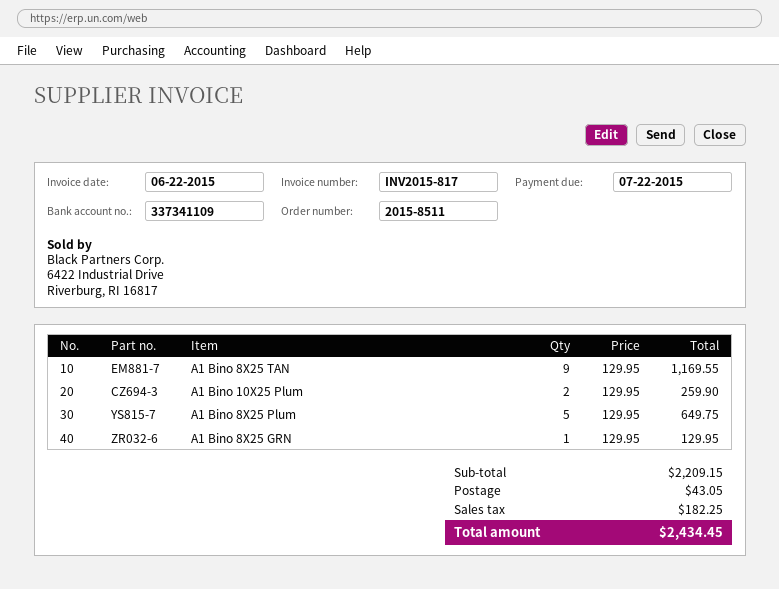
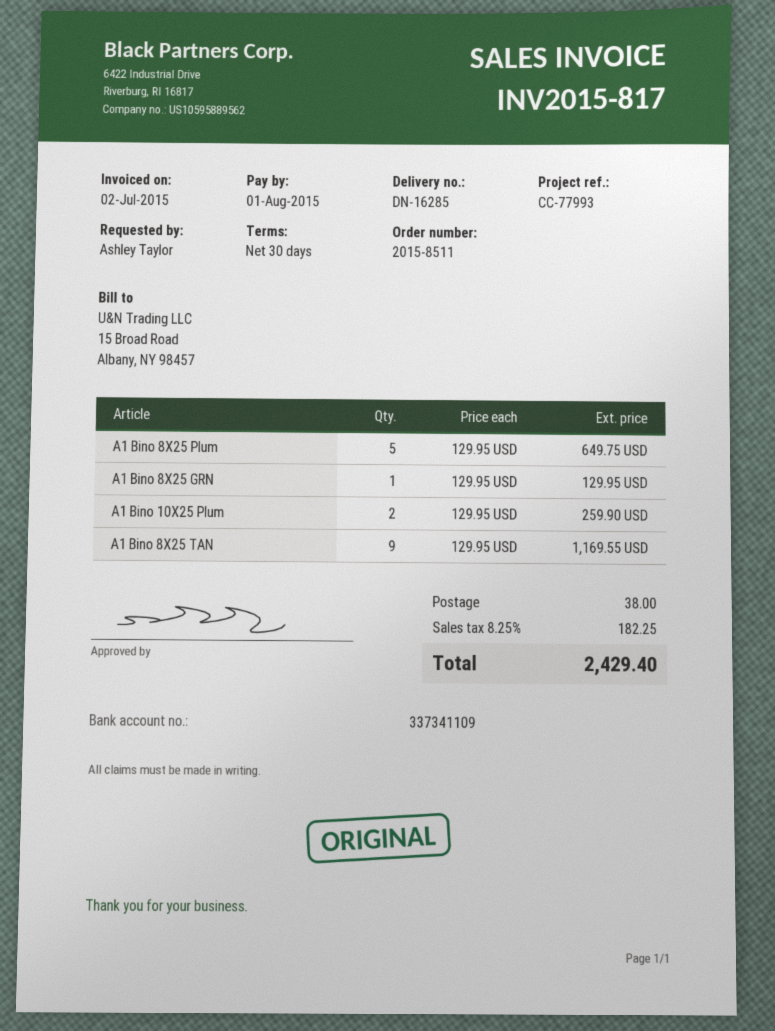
invoice date: 2015-06-22 -> 2015-07-02
due date: 2015-07-22 -> 2015-08-01
shipping: 43.05 -> 38.00
total: 2434.45 -> 2429.40

